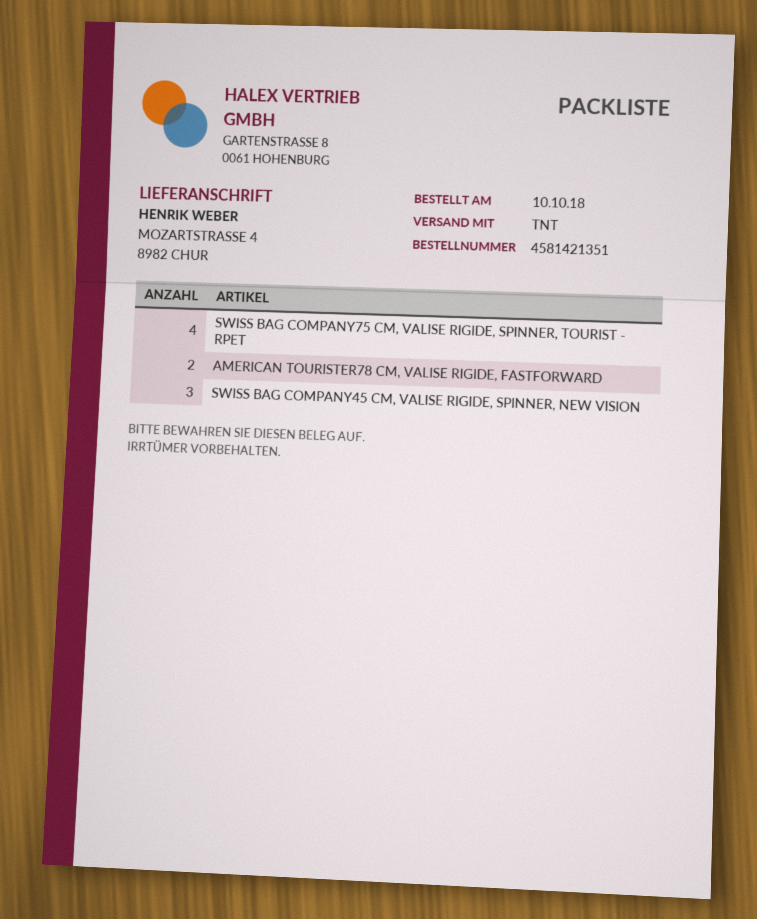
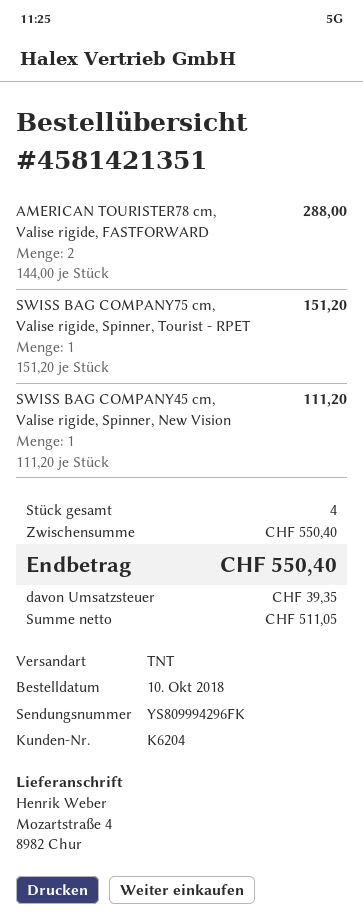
SWISS BAG COMPANY75 CM, VALISE RIGIDE, SPINNER, TOURIST - RPET: 4 -> 1
SWISS BAG COMPANY45 CM, VALISE RIGIDE, SPINNER, NEW VISION: 3 -> 1

